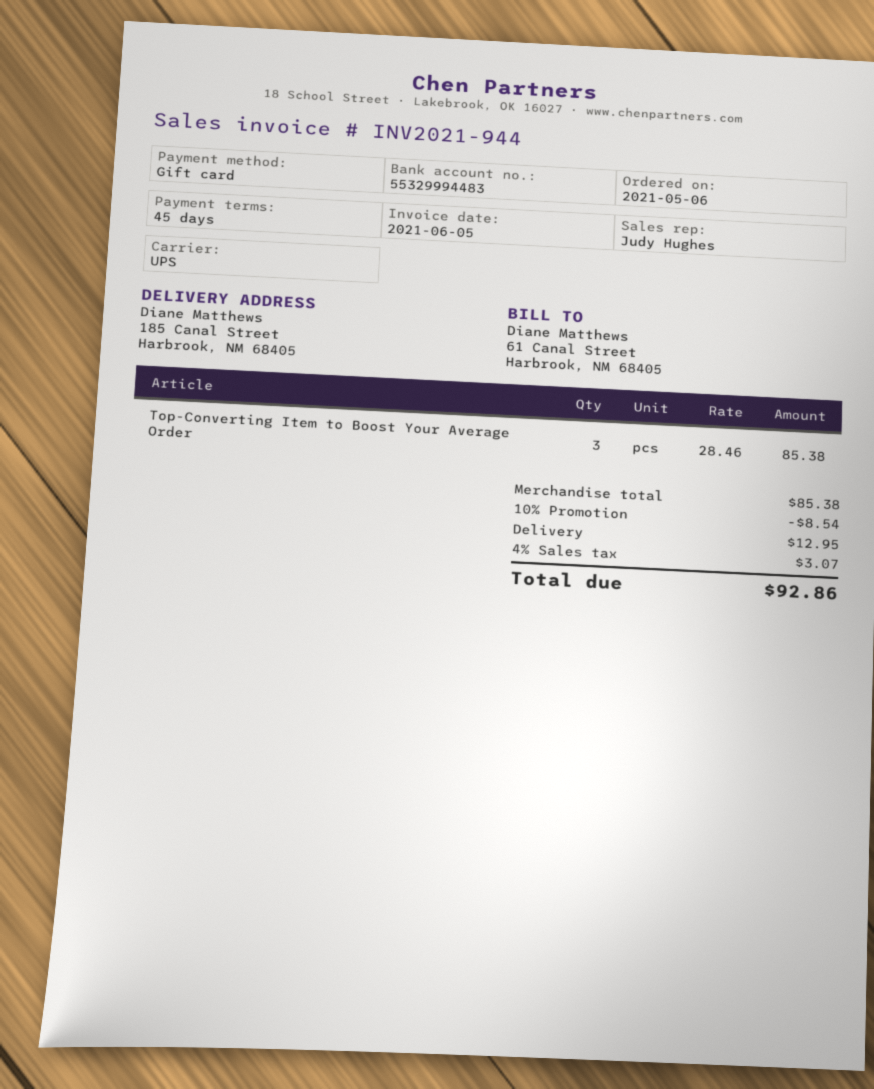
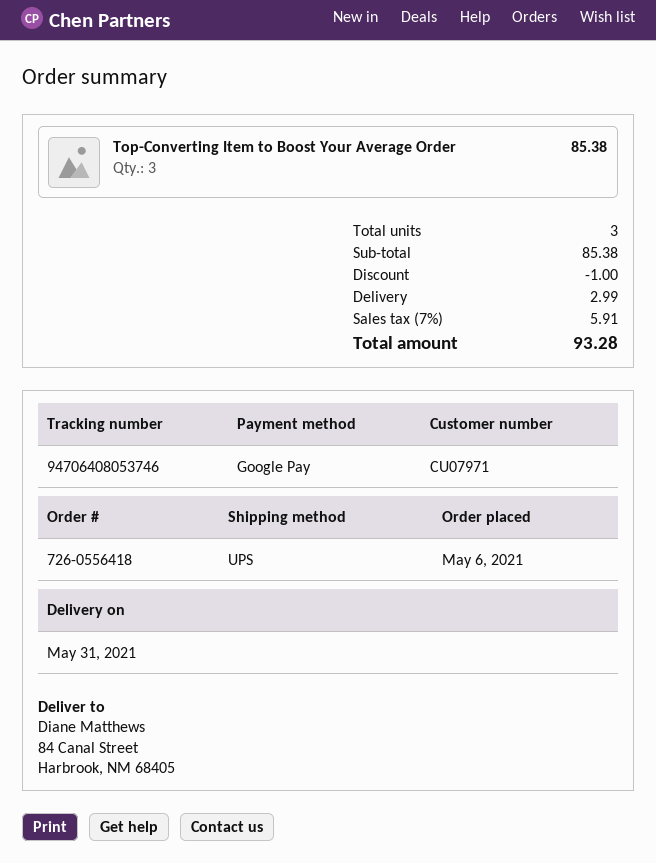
payment method: gift card -> Google Pay
ship to: 185 Canal Street, Harbrook, NM 68405 -> 84 Canal Street, Harbrook, NM 68405
discount: 8.54 -> 1.00
shipping: 12.95 -> 2.99
tax: 4% = 3.07 -> 7% = 5.91
total: 92.86 -> 93.28

